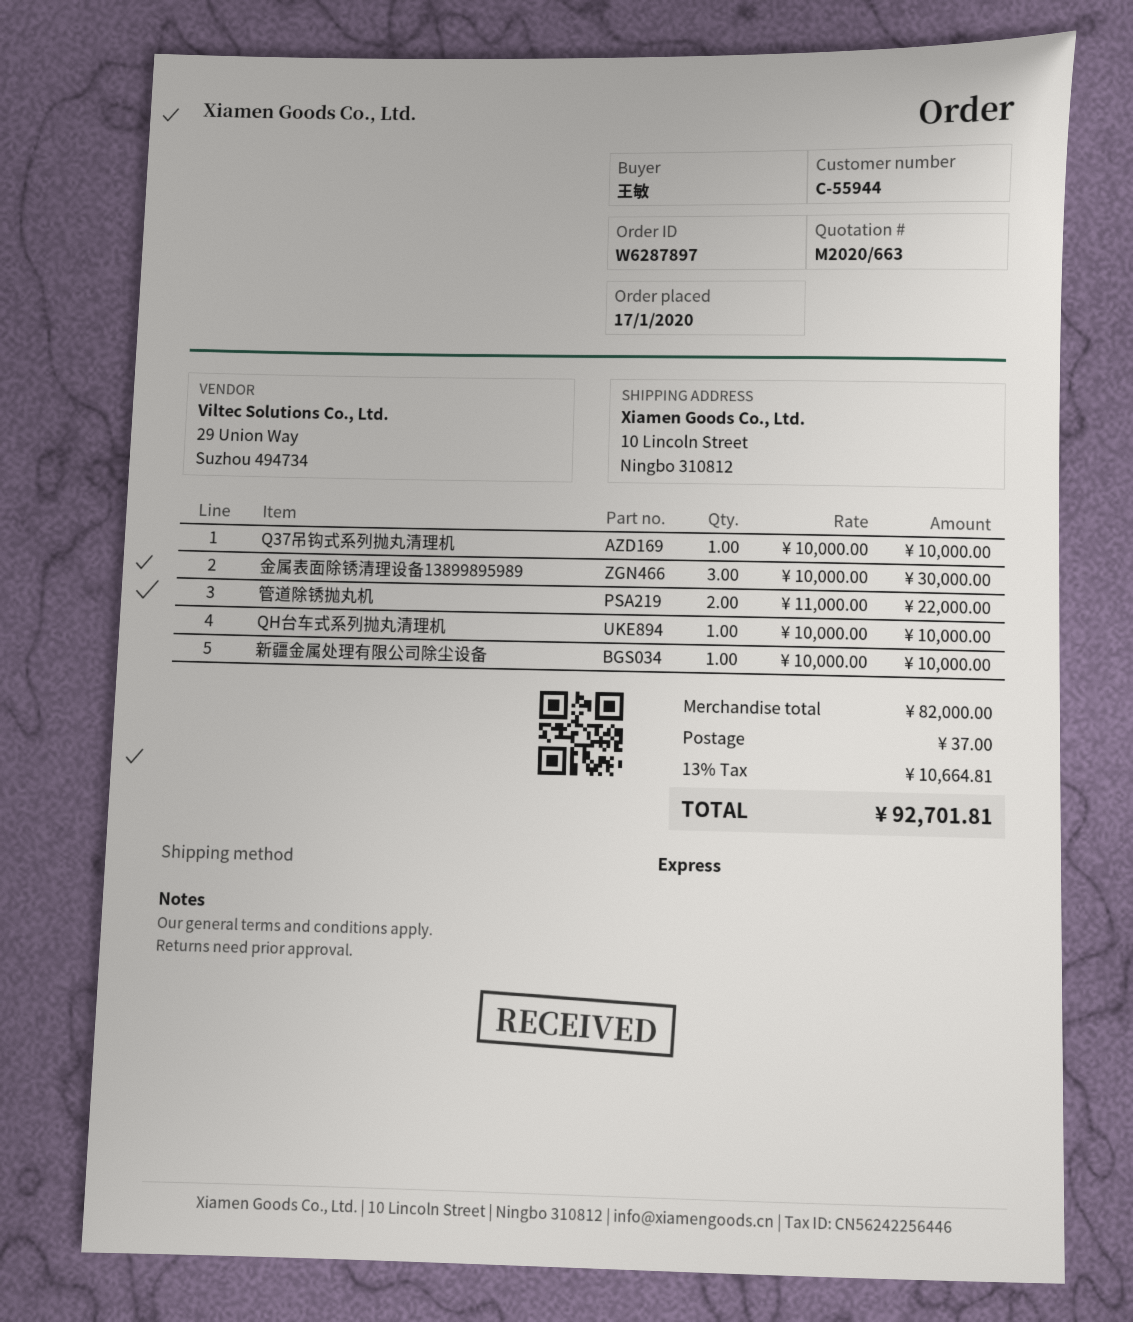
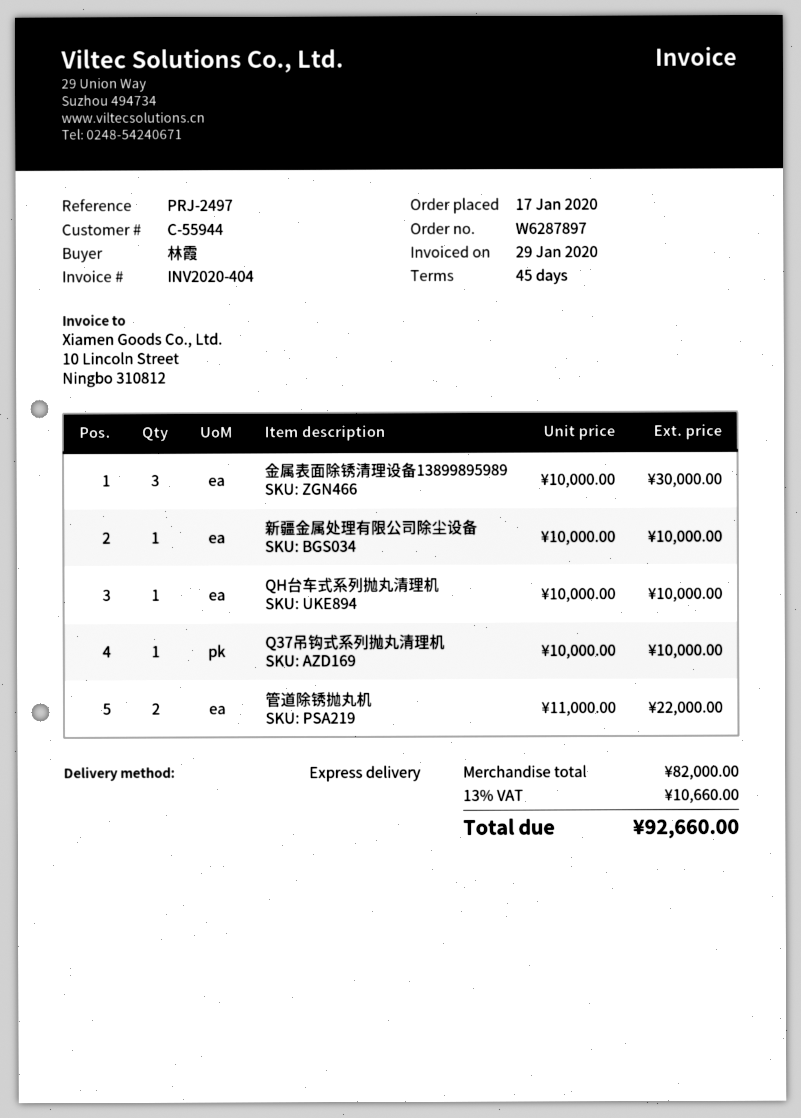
ordered by: 王敏 -> 林霞
shipping: 37.00 -> none
tax: 13% = 10664.81 -> 13% = 10660.00
total: 92701.81 -> 92660.00

